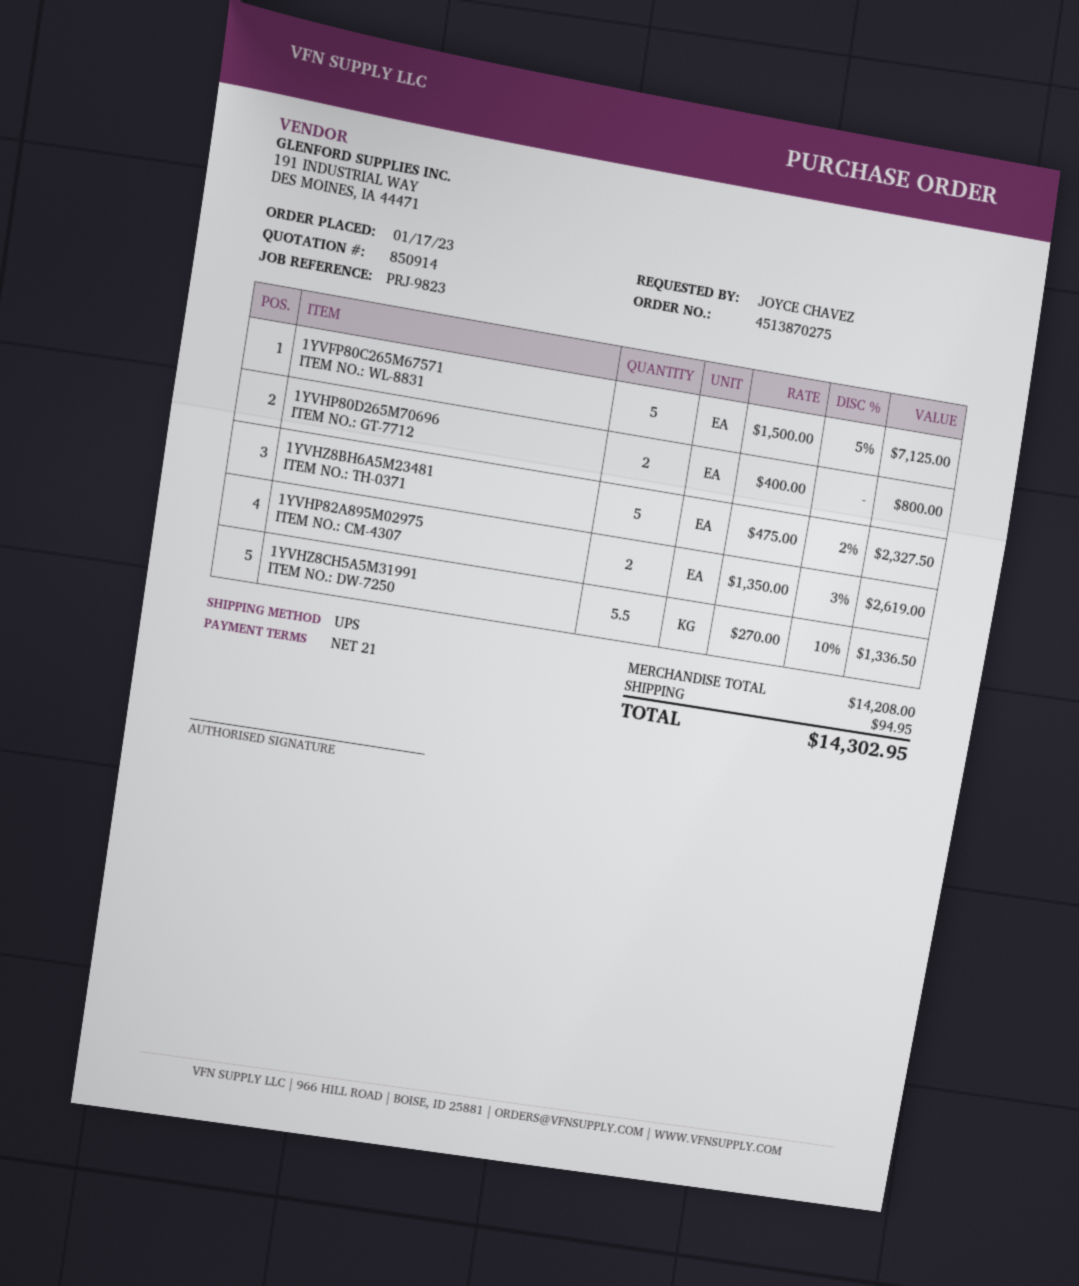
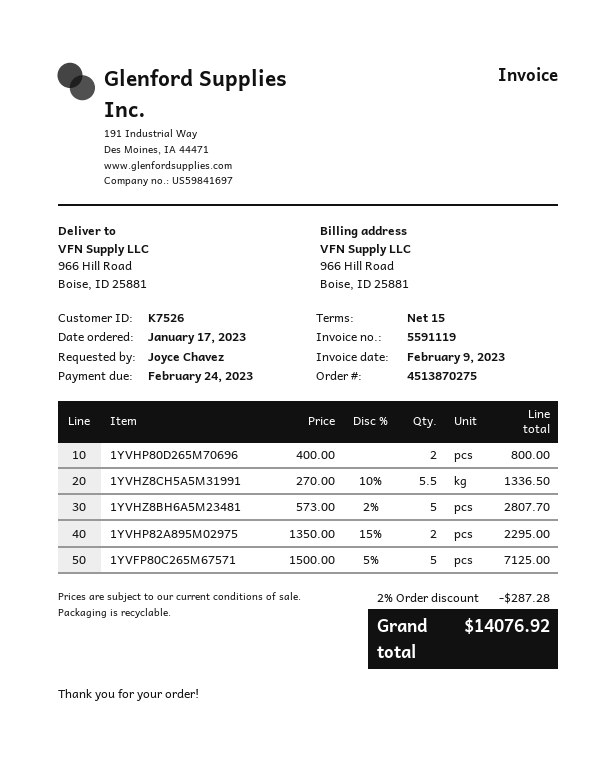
payment terms: 21 days -> 15 days
1YVHZ8BH6A5M23481: 5 x 475.00 - 2% = 2327.50 -> 5 x 573.00 - 2% = 2807.70
1YVHP82A895M02975: 2 x 1350.00 - 3% = 2619.00 -> 2 x 1350.00 - 15% = 2295.00
discount: none -> 2% = 287.28
shipping: 94.95 -> none
total: 14302.95 -> 14076.92

